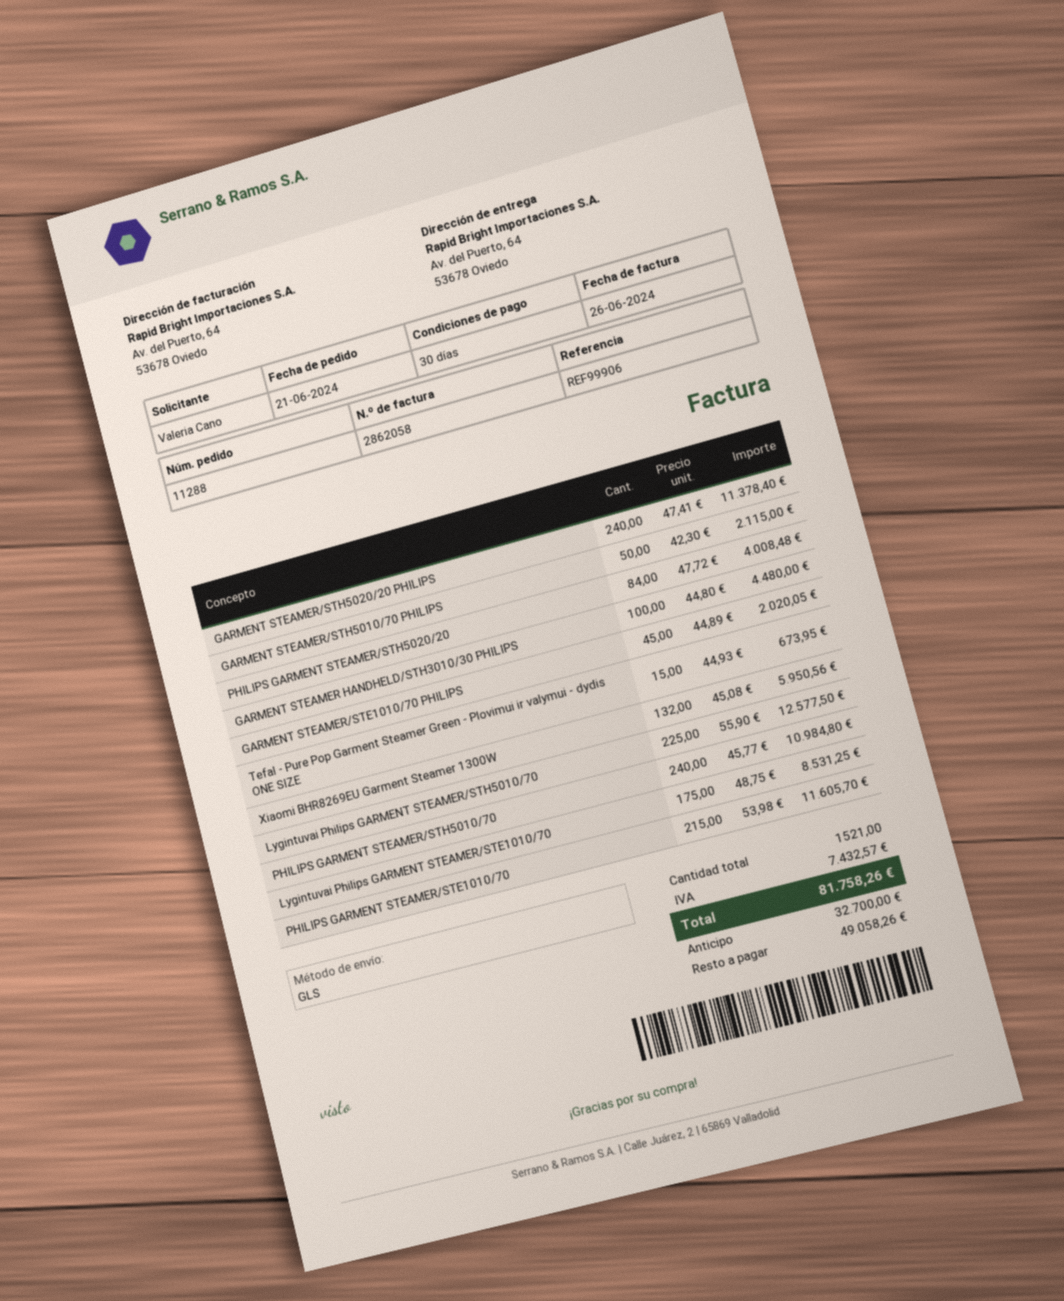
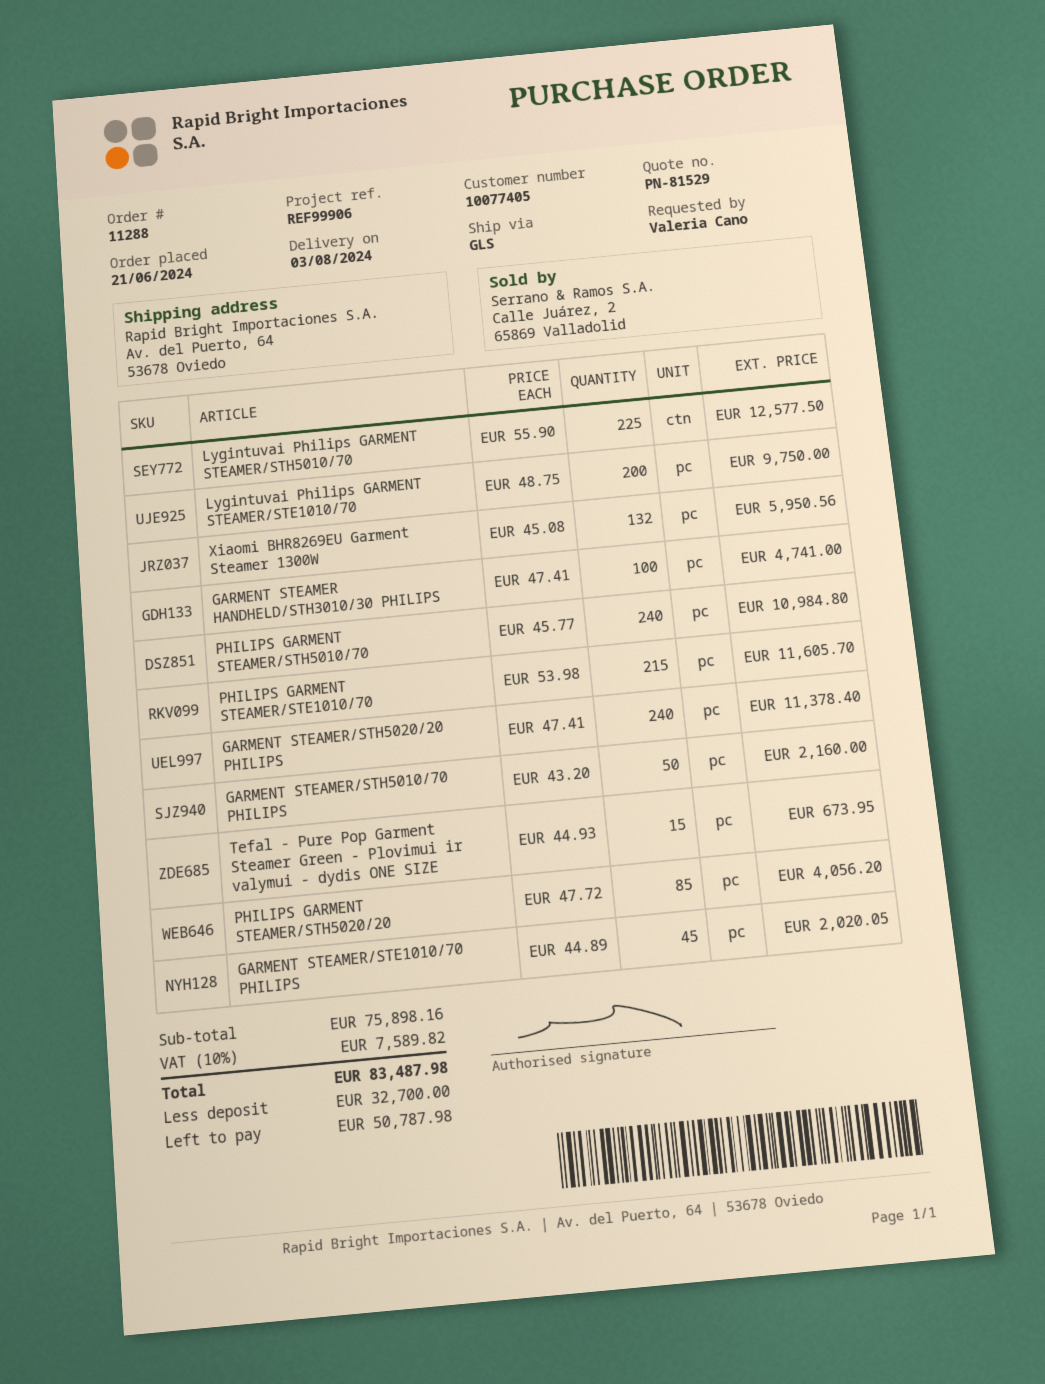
GARMENT STEAMER/STH5010/70 PHILIPS: 50 x 42.30 = 2115.00 -> 50 x 43.20 = 2160.00
PHILIPS GARMENT STEAMER/STH5020/20: 84 x 47.72 = 4008.48 -> 85 x 47.72 = 4056.20
GARMENT STEAMER HANDHELD/STH3010/30 PHILIPS: 100 x 44.80 = 4480.00 -> 100 x 47.41 = 4741.00
Lygintuvai Philips GARMENT STEAMER/STE1010/70: 175 x 48.75 = 8531.25 -> 200 x 48.75 = 9750.00
tax: 7432.57 -> 7589.82
total: 81758.26 -> 83487.98
balance: 49058.26 -> 50787.98

